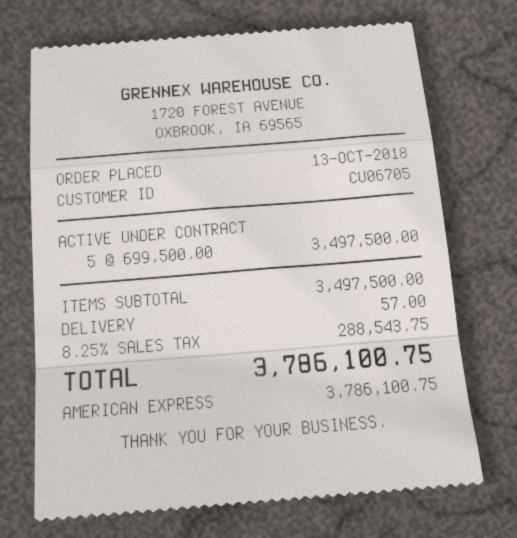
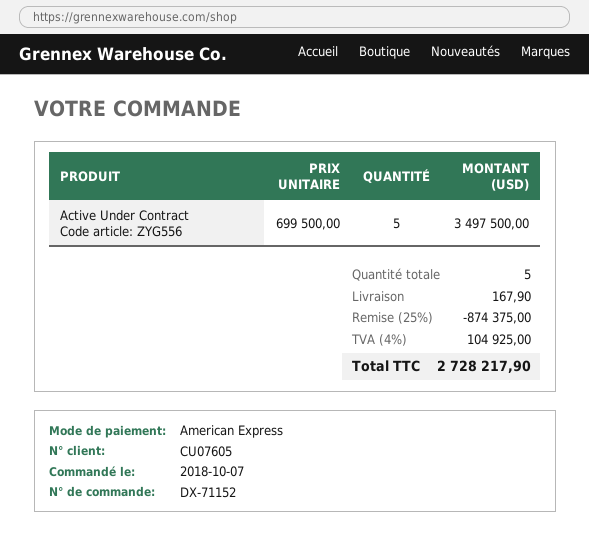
order date: 2018-10-13 -> 2018-10-07
customer number: CU06705 -> CU07605
discount: none -> 25% = 874375.00
shipping: 57.00 -> 167.90
tax: 8.25% = 288543.75 -> 4% = 104925.00
total: 3786100.75 -> 2728217.90

